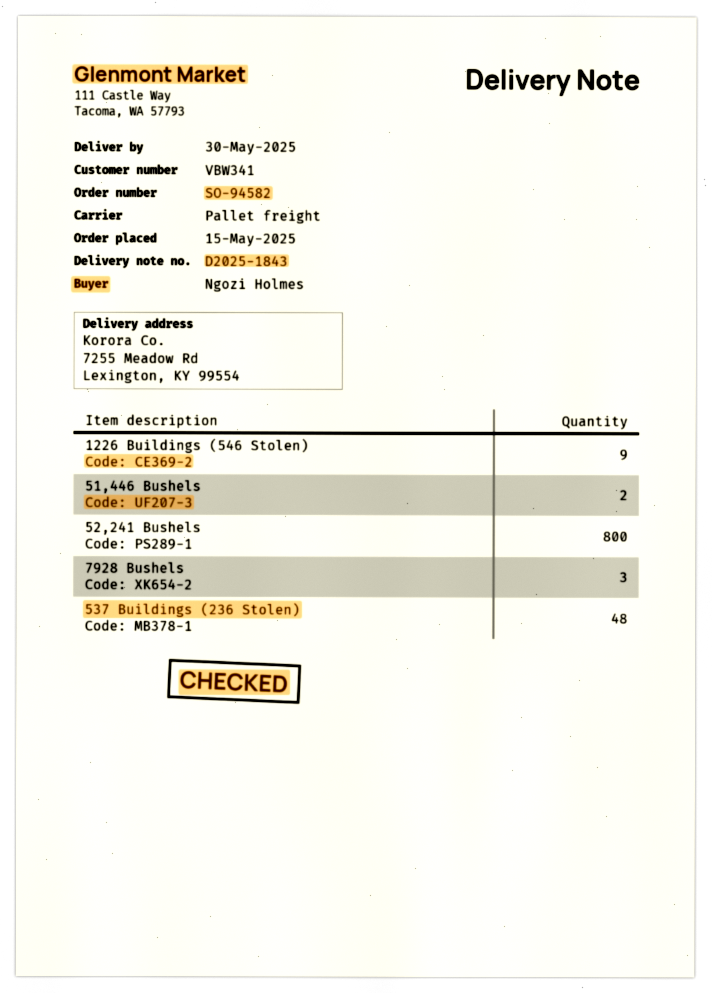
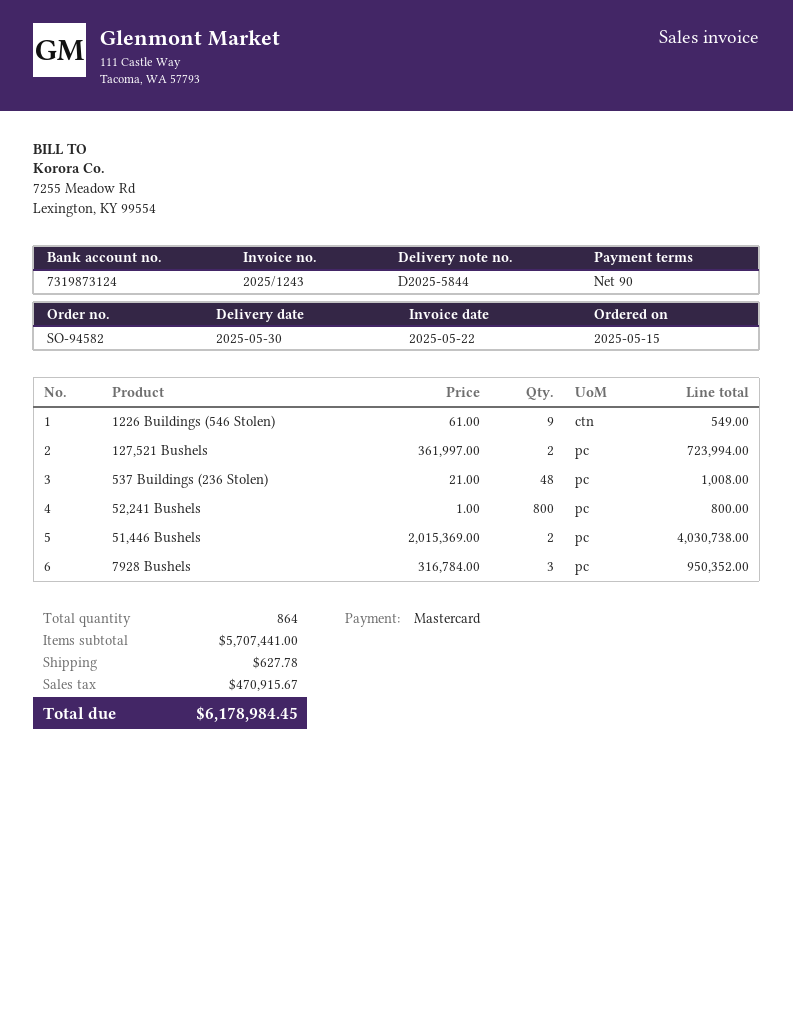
delivery note number: D2025-1843 -> D2025-5844
127,521 Bushels: none -> 2

